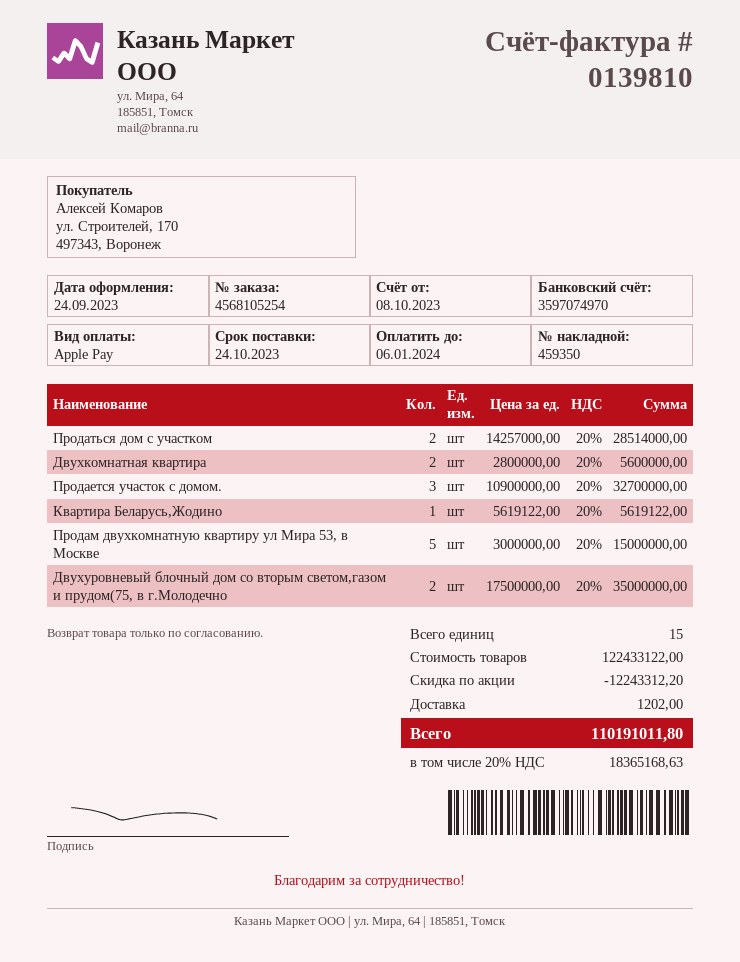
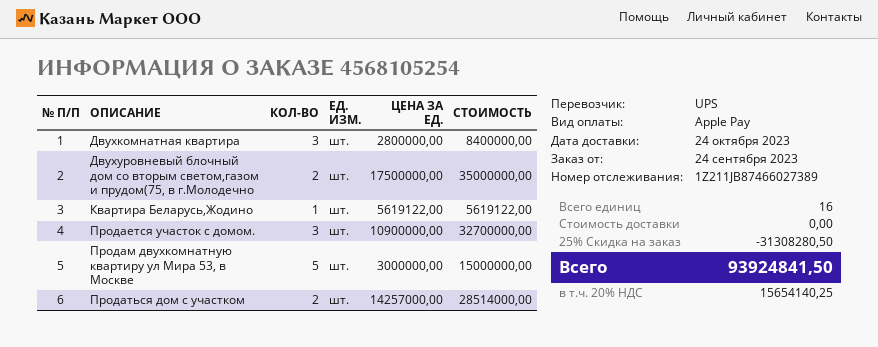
Двухкомнатная квартира: 2 x 2800000.00 = 5600000.00 -> 3 x 2800000.00 = 8400000.00
total quantity: 15 -> 16
discount: 12243312.20 -> 31308280.50
shipping: 1202.00 -> 0.00
tax: 20% = 18365168.63 -> 20% = 15654140.25
total: 110191011.80 -> 93924841.50

